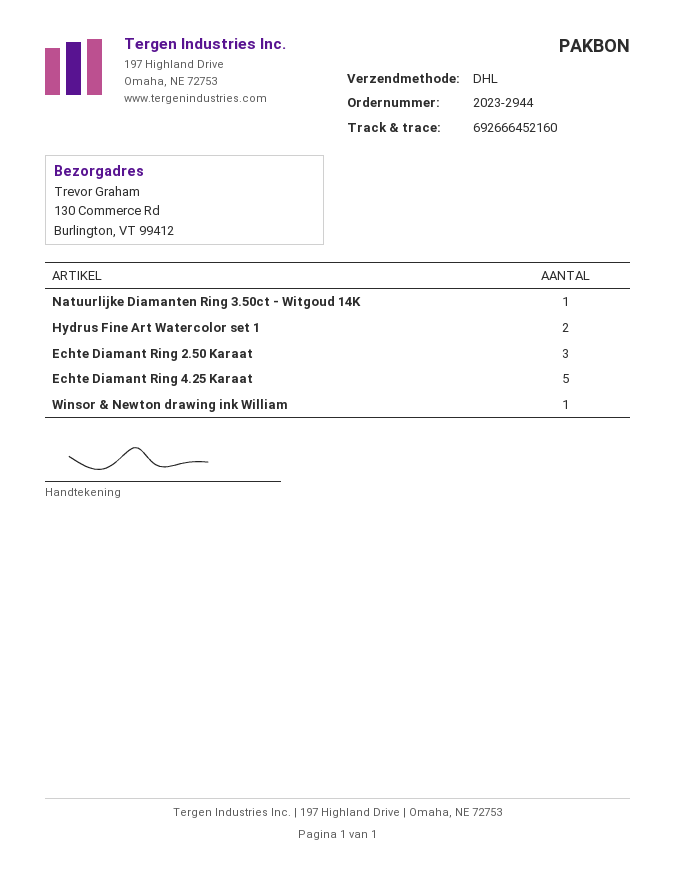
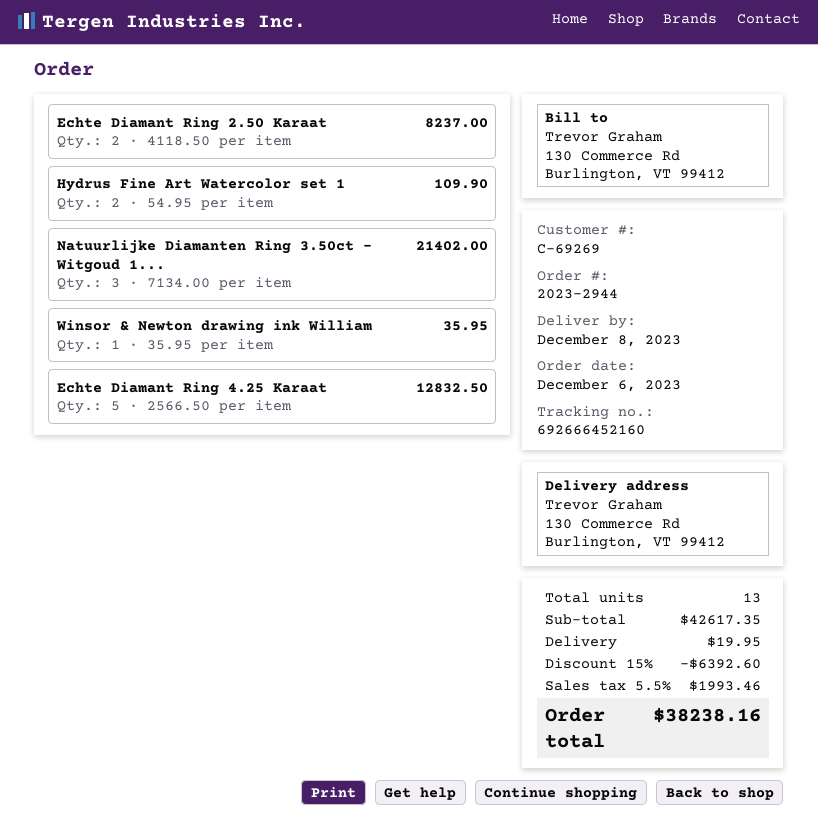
Natuurlijke Diamanten Ring 3.50ct - Witgoud 14K: 1 -> 3
Echte Diamant Ring 2.50 Karaat: 3 -> 2

